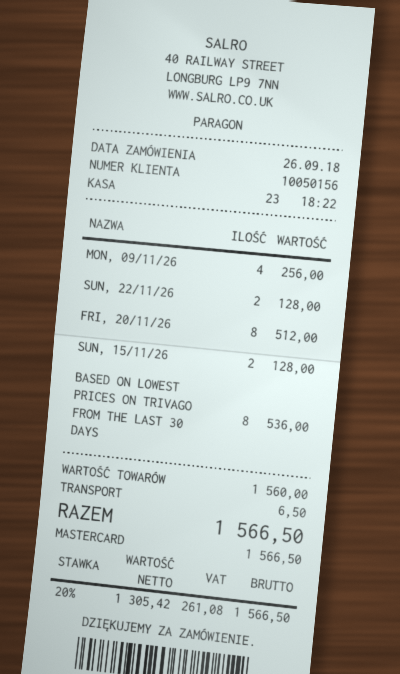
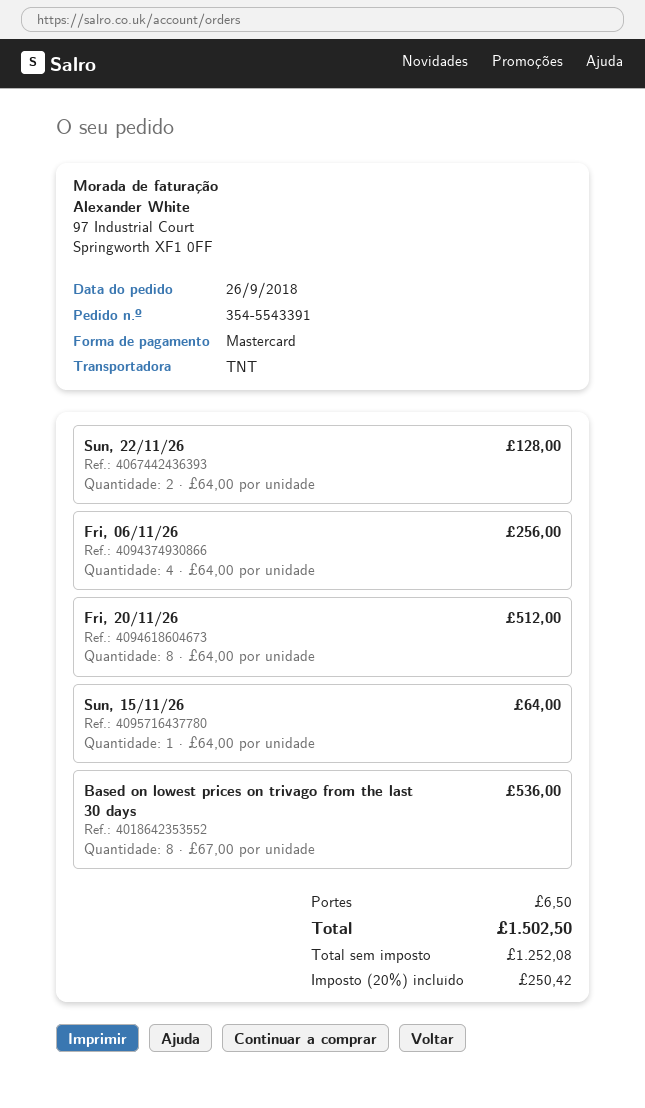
MON, 09/11/26: 4 for 256.00 -> none
SUN, 15/11/26: 2 for 128.00 -> 1 for 64.00
Fri, 06/11/26: none -> 4 for 256.00
net: 1305.42 -> 1252.08
tax: 20% = 261.08 -> 20% = 250.42
total: 1566.50 -> 1502.50

